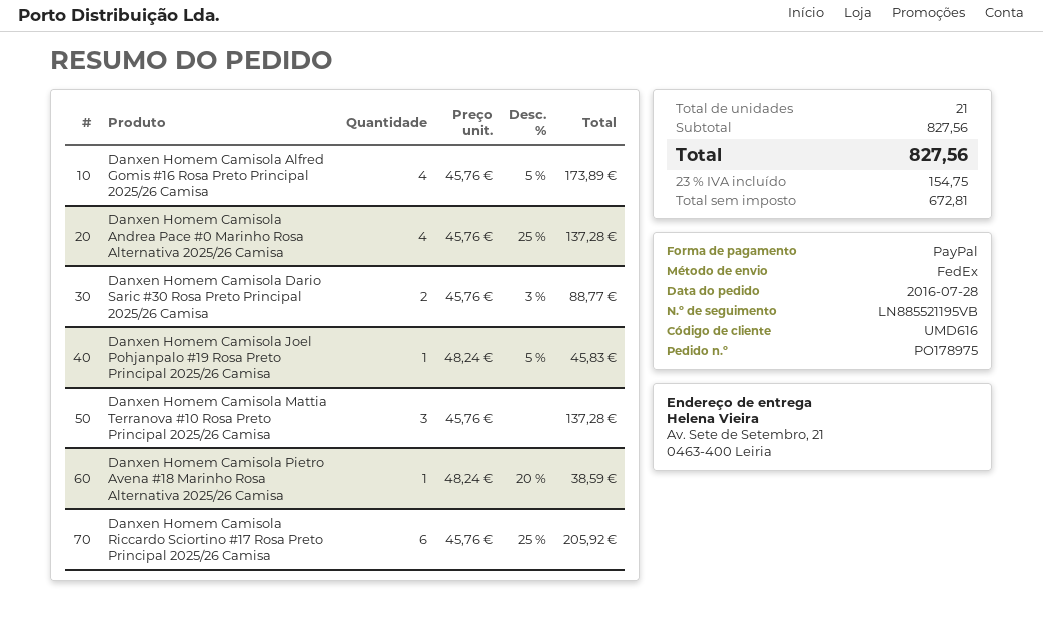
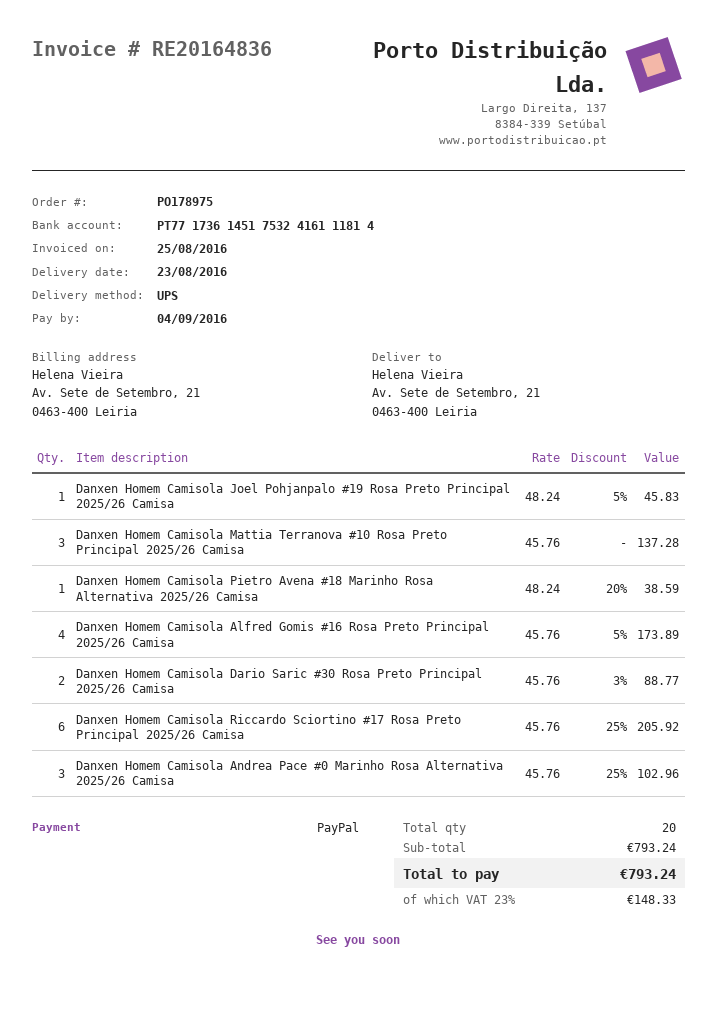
shipping method: FedEx -> UPS
Danxen Homem Camisola Andrea Pace #0 Marinho Rosa Alternativa 2025/26 Camisa: 4 x 45.76 - 25% = 137.28 -> 3 x 45.76 - 25% = 102.96
total quantity: 21 -> 20
subtotal: 827.56 -> 793.24
tax: 23% = 154.75 -> 23% = 148.33
total: 827.56 -> 793.24

